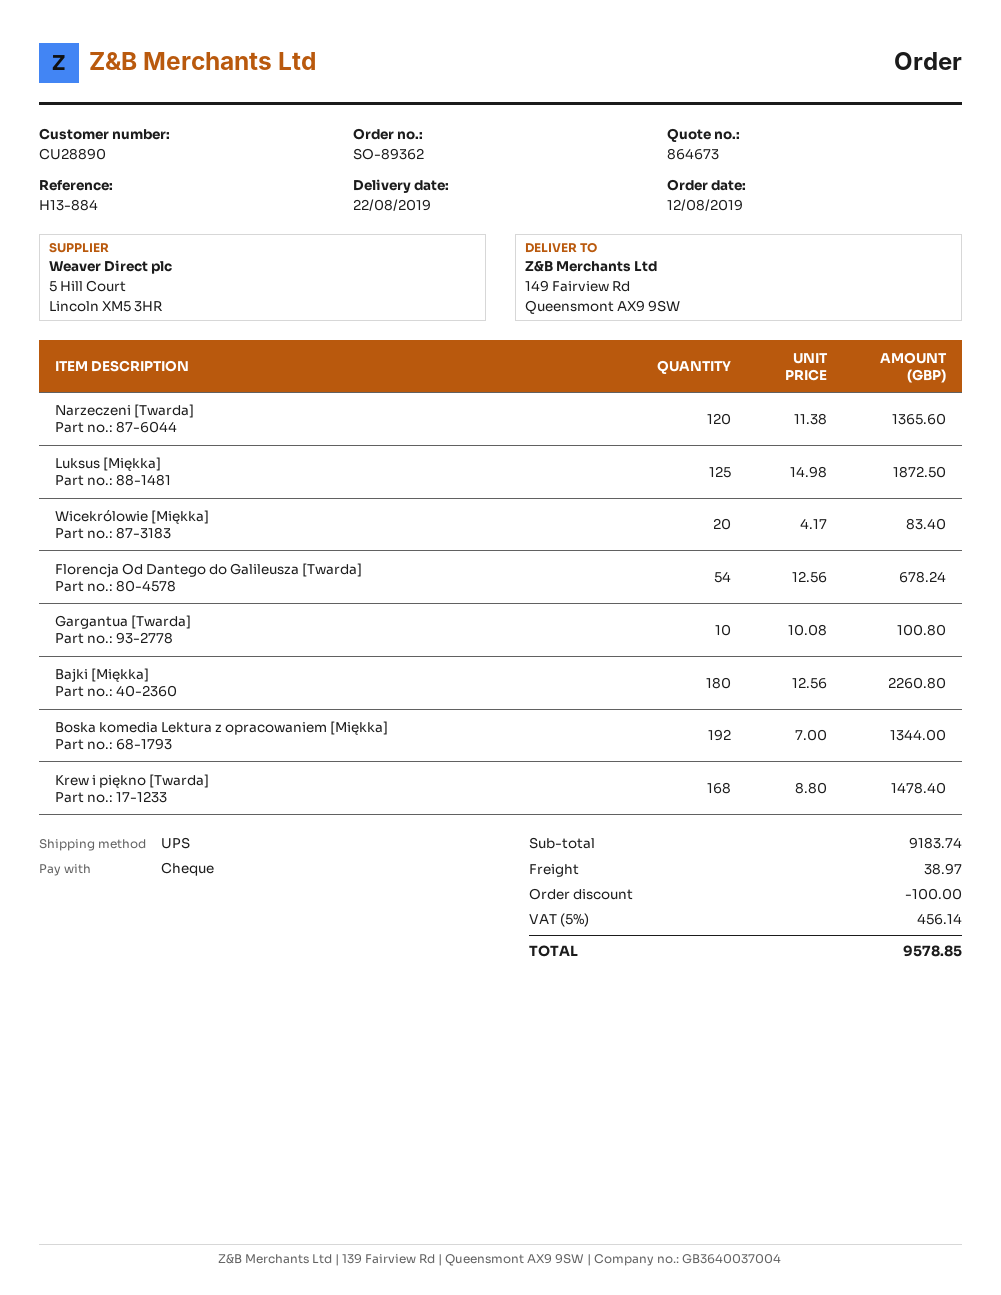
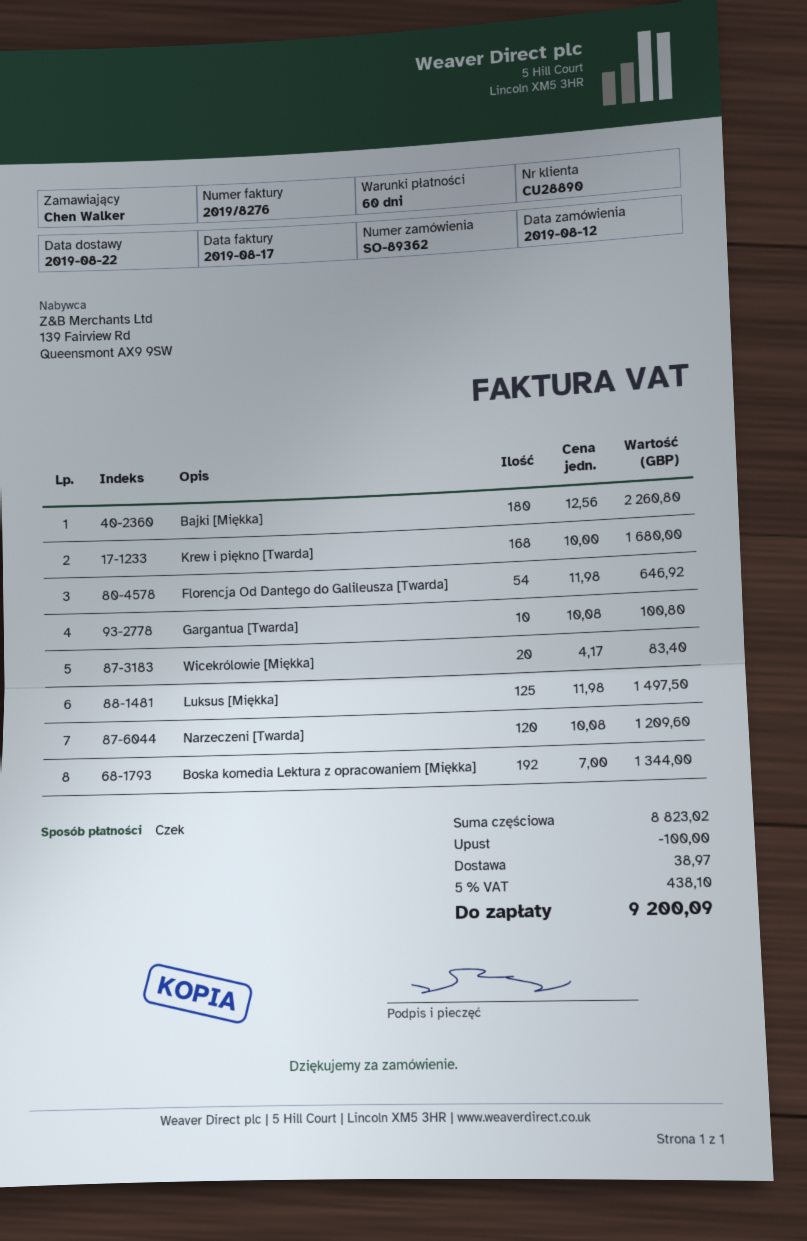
Narzeczeni [Twarda]: 120 x 11.38 = 1365.60 -> 120 x 10.08 = 1209.60
Luksus [Miękka]: 125 x 14.98 = 1872.50 -> 125 x 11.98 = 1497.50
Florencja Od Dantego do Galileusza [Twarda]: 54 x 12.56 = 678.24 -> 54 x 11.98 = 646.92
Krew i piękno [Twarda]: 168 x 8.80 = 1478.40 -> 168 x 10.00 = 1680.00
subtotal: 9183.74 -> 8823.02
tax: 5% = 456.14 -> 5% = 438.10
total: 9578.85 -> 9200.09

